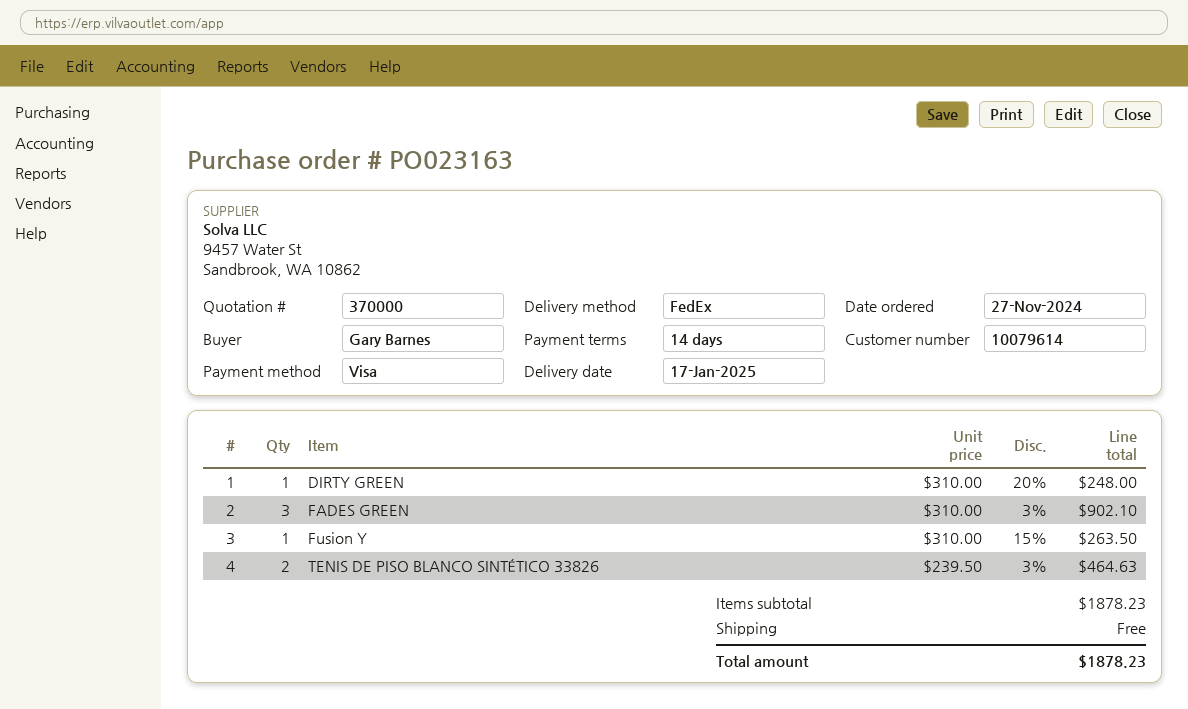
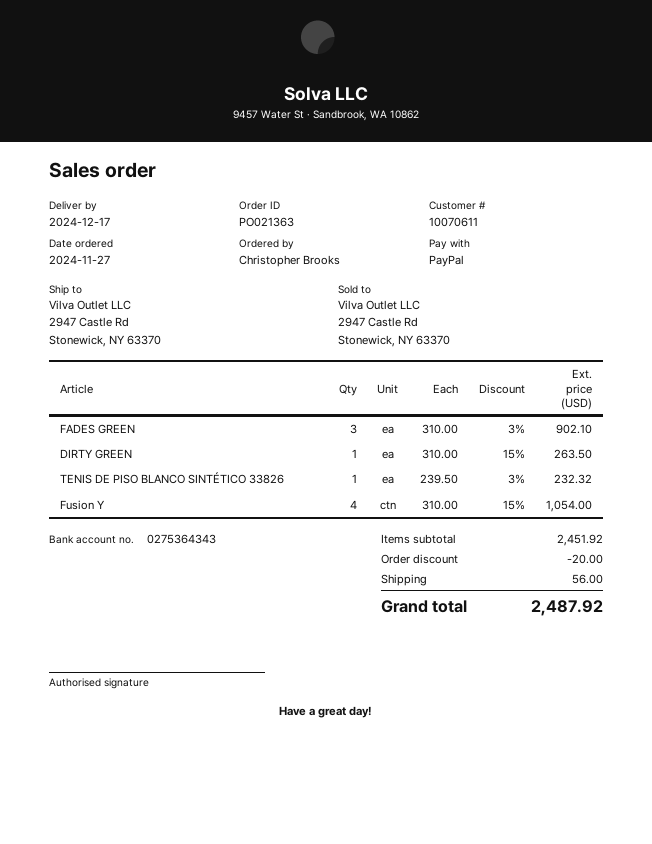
order number: PO023163 -> PO021363
delivery date: 2025-01-17 -> 2024-12-17
customer number: 10079614 -> 10070611
ordered by: Gary Barnes -> Christopher Brooks
payment method: Visa -> PayPal
DIRTY GREEN: 1 x 310.00 - 20% = 248.00 -> 1 x 310.00 - 15% = 263.50
Fusion Y: 1 x 310.00 - 15% = 263.50 -> 4 x 310.00 - 15% = 1054.00
TENIS DE PISO BLANCO SINTÉTICO 33826: 2 x 239.50 - 3% = 464.63 -> 1 x 239.50 - 3% = 232.32
subtotal: 1878.23 -> 2451.92
discount: none -> 20.00
shipping: 0.00 -> 56.00
total: 1878.23 -> 2487.92

